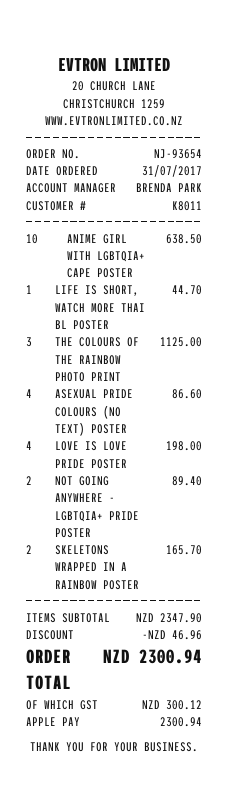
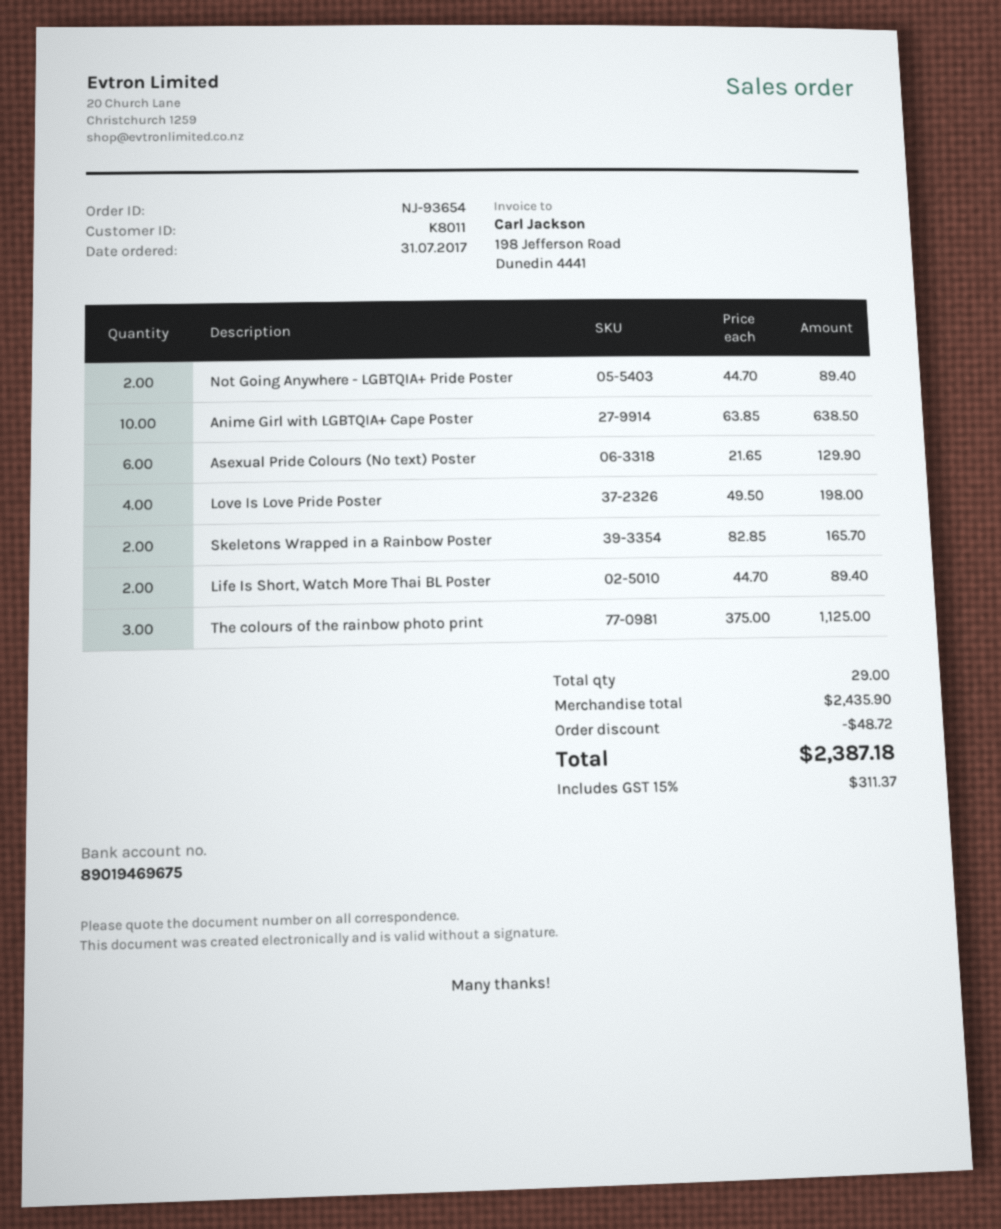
LIFE IS SHORT, WATCH MORE THAI BL POSTER: 1 for 44.70 -> 2 for 89.40
ASEXUAL PRIDE COLOURS (NO TEXT) POSTER: 4 for 86.60 -> 6 for 129.90
subtotal: 2347.90 -> 2435.90
discount: 46.96 -> 48.72
tax: 300.12 -> 311.37
total: 2300.94 -> 2387.18

